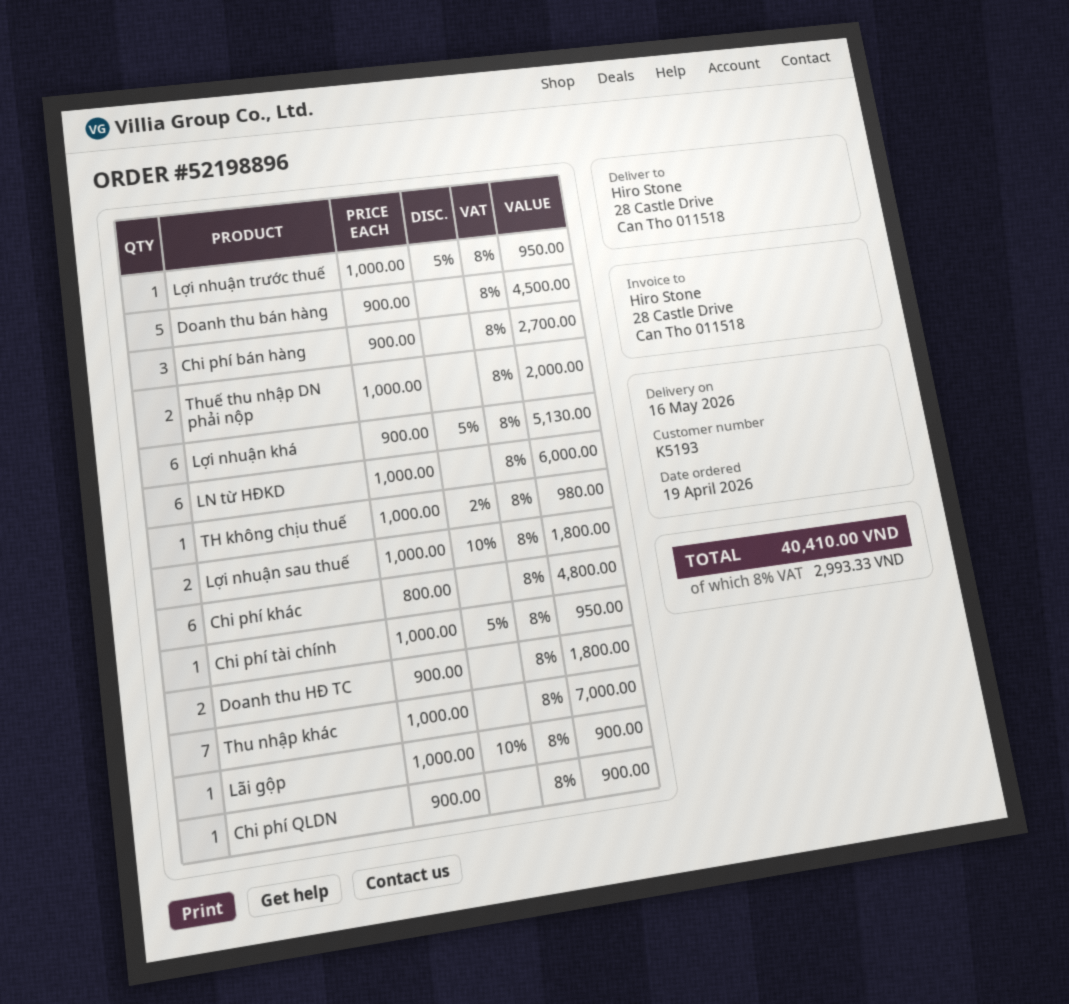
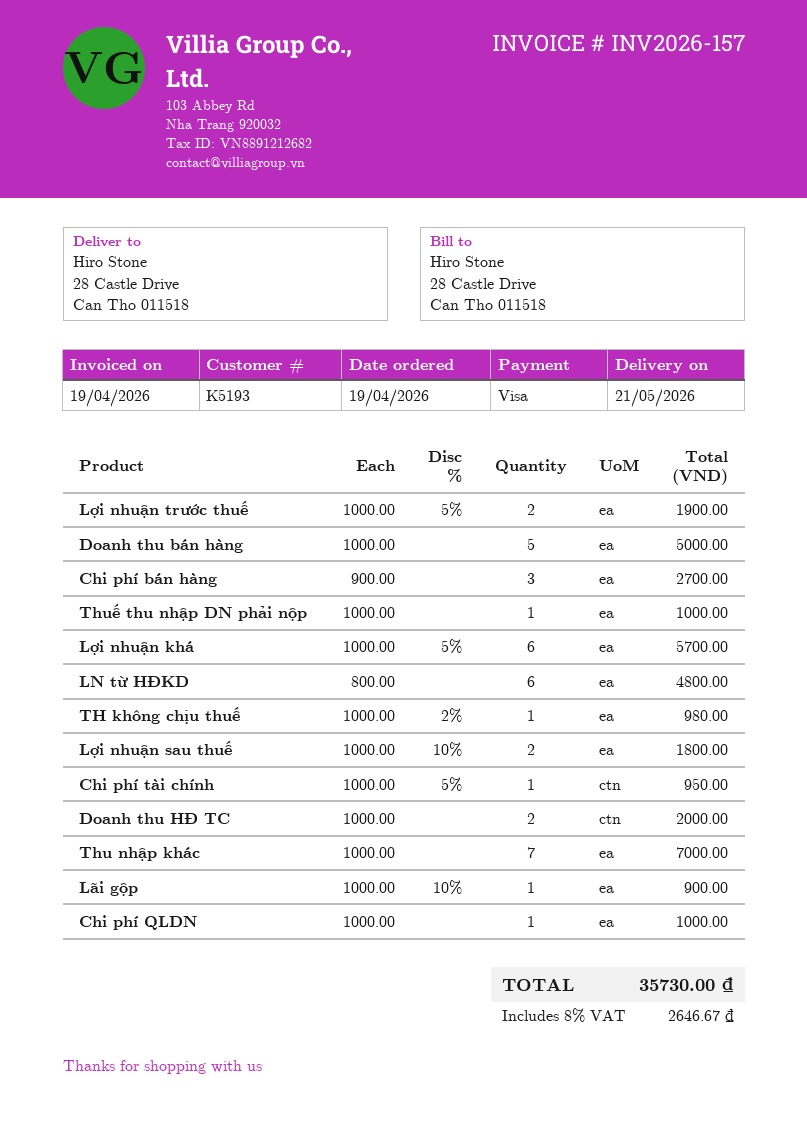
delivery date: 2026-05-16 -> 2026-05-21
Lợi nhuận trước thuế: 1 x 1000.00 - 5% = 950.00 -> 2 x 1000.00 - 5% = 1900.00
Doanh thu bán hàng: 5 x 900.00 = 4500.00 -> 5 x 1000.00 = 5000.00
Thuế thu nhập DN phải nộp: 2 x 1000.00 = 2000.00 -> 1 x 1000.00 = 1000.00
Lợi nhuận khá: 6 x 900.00 - 5% = 5130.00 -> 6 x 1000.00 - 5% = 5700.00
LN từ HĐKD: 6 x 1000.00 = 6000.00 -> 6 x 800.00 = 4800.00
Chi phí khác: 6 x 800.00 = 4800.00 -> none
Doanh thu HĐ TC: 2 x 900.00 = 1800.00 -> 2 x 1000.00 = 2000.00
Chi phí QLDN: 1 x 900.00 = 900.00 -> 1 x 1000.00 = 1000.00
tax: 8% = 2993.33 -> 8% = 2646.67
total: 40410.00 -> 35730.00

